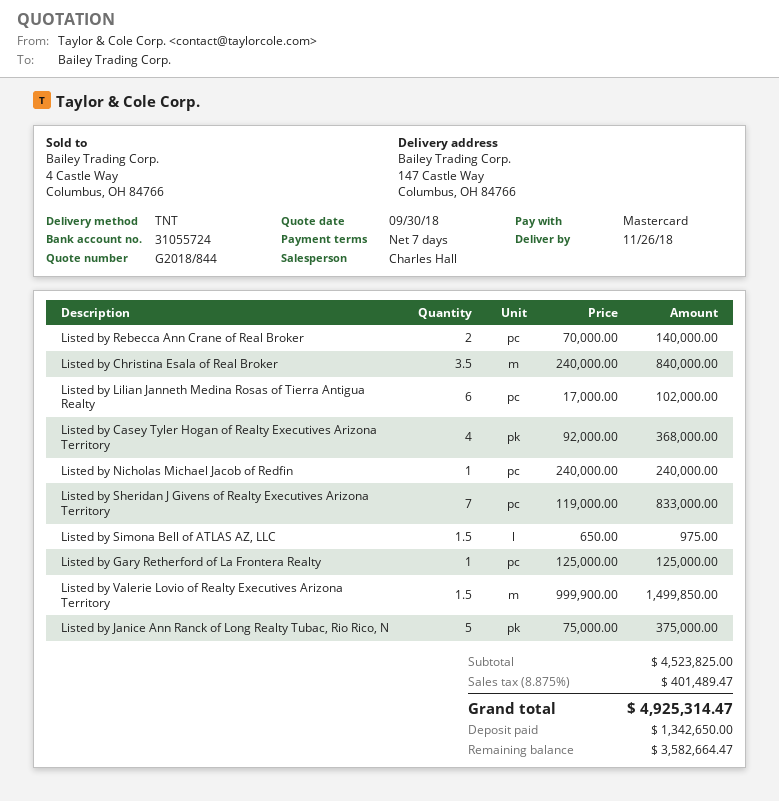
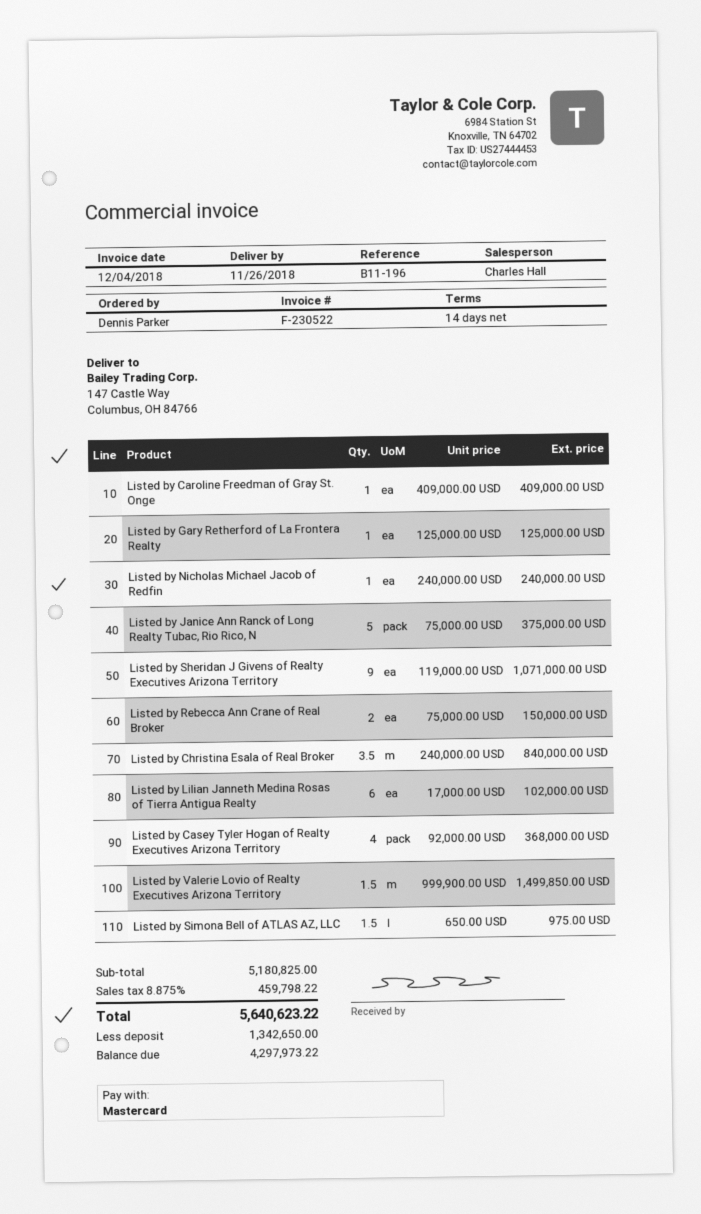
payment terms: 7 days -> 14 days
Listed by Rebecca Ann Crane of Real Broker: 2 x 70000.00 = 140000.00 -> 2 x 75000.00 = 150000.00
Listed by Sheridan J Givens of Realty Executives Arizona Territory: 7 x 119000.00 = 833000.00 -> 9 x 119000.00 = 1071000.00
Listed by Caroline Freedman of Gray St. Onge: none -> 1 x 409000.00 = 409000.00
subtotal: 4523825.00 -> 5180825.00
tax: 8.875% = 401489.47 -> 8.875% = 459798.22
total: 4925314.47 -> 5640623.22
balance: 3582664.47 -> 4297973.22

